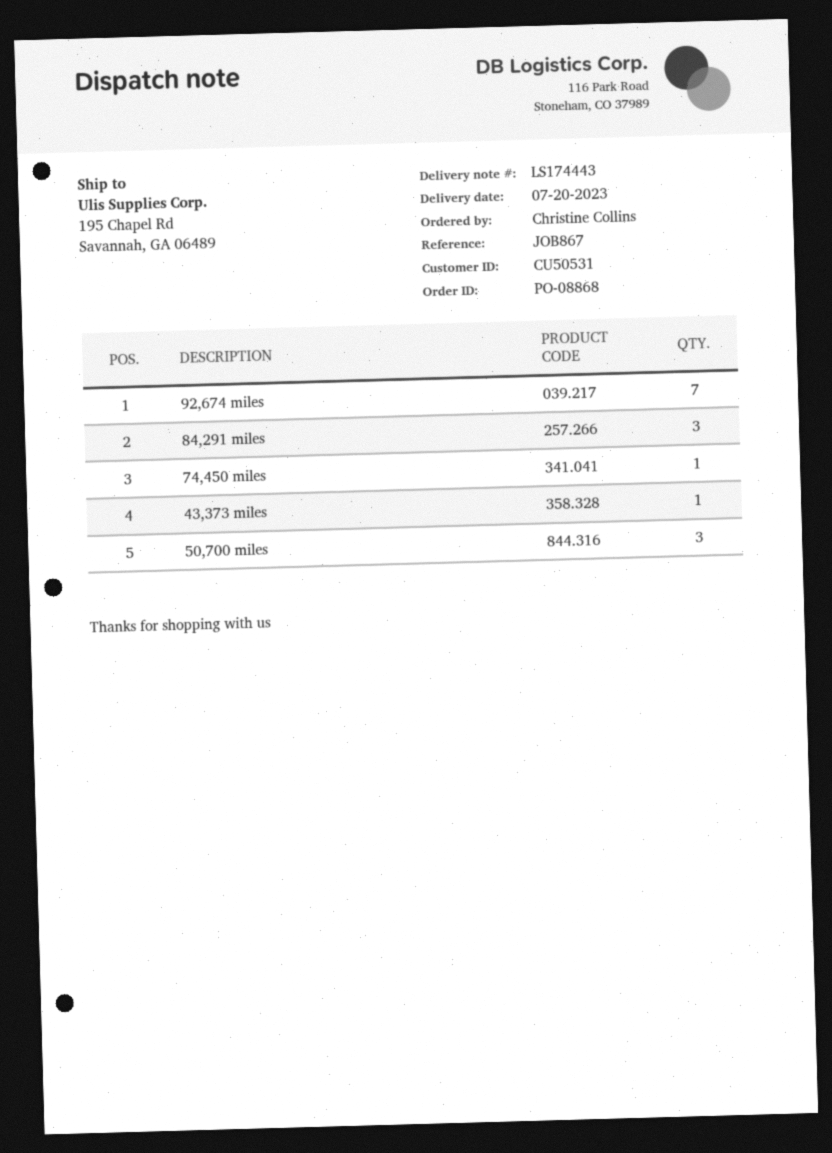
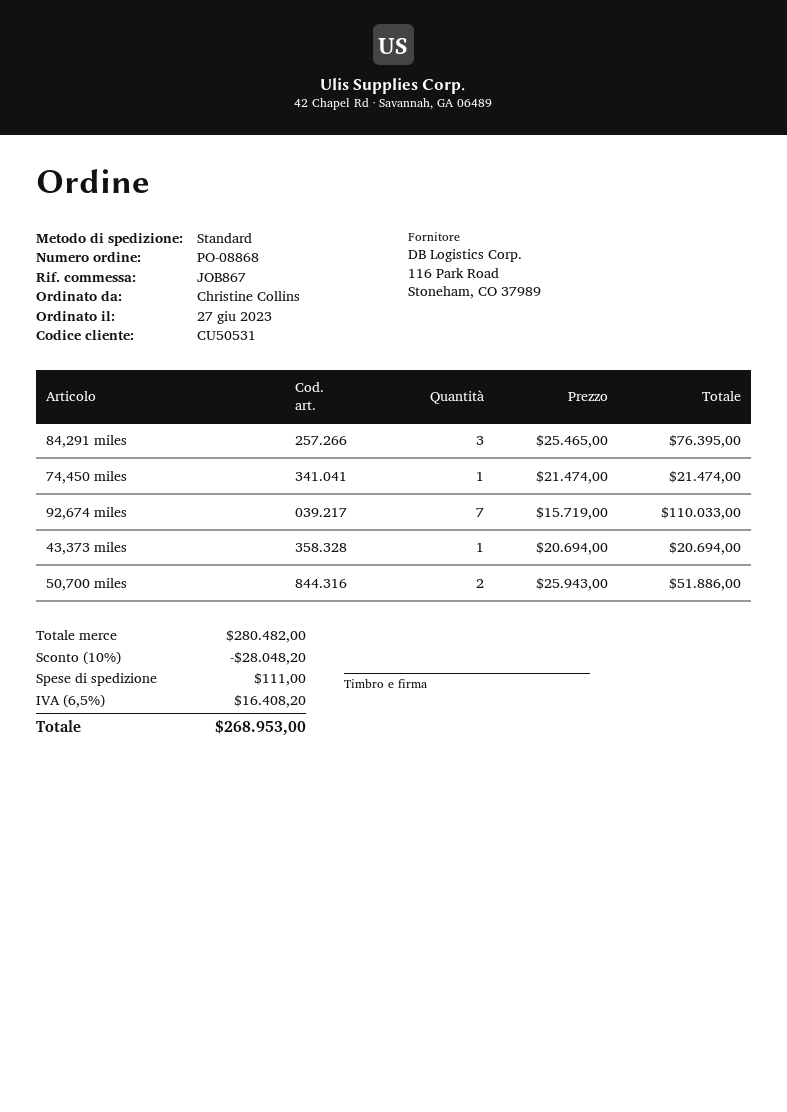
50,700 miles: 3 -> 2

